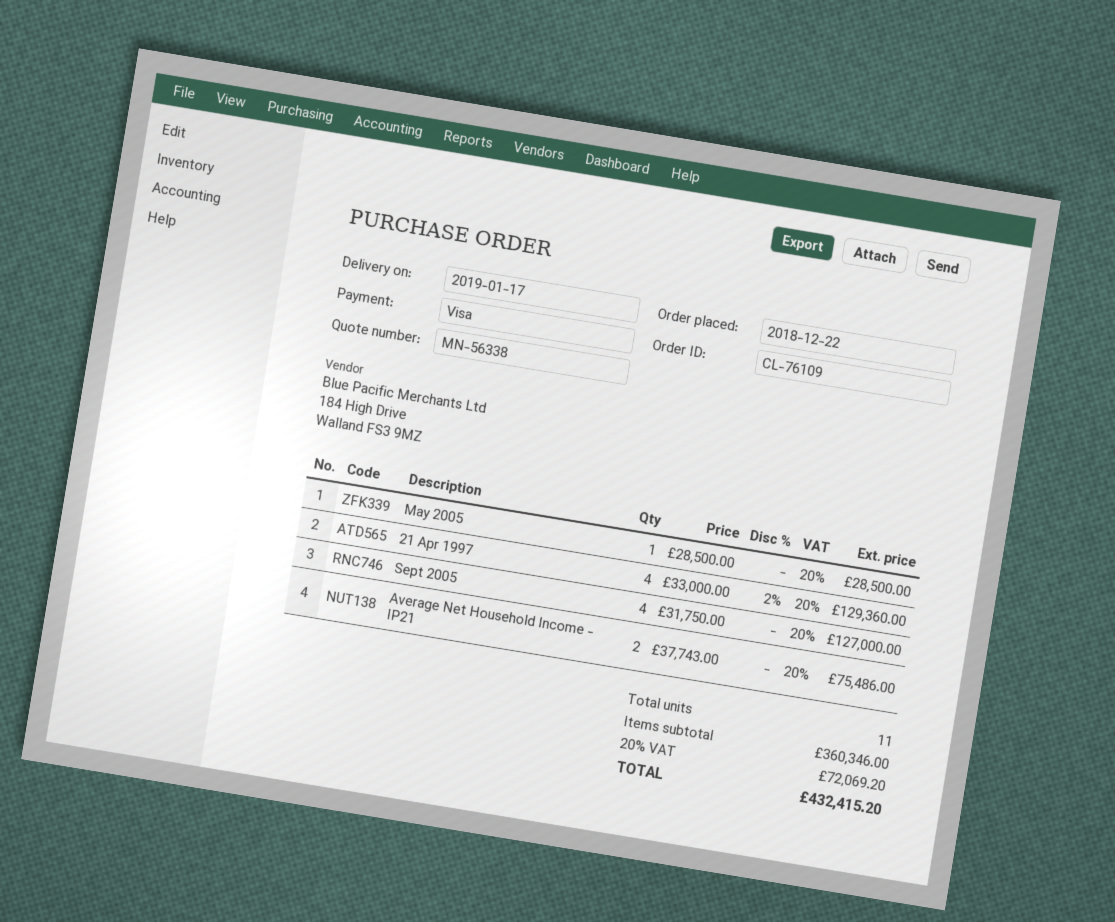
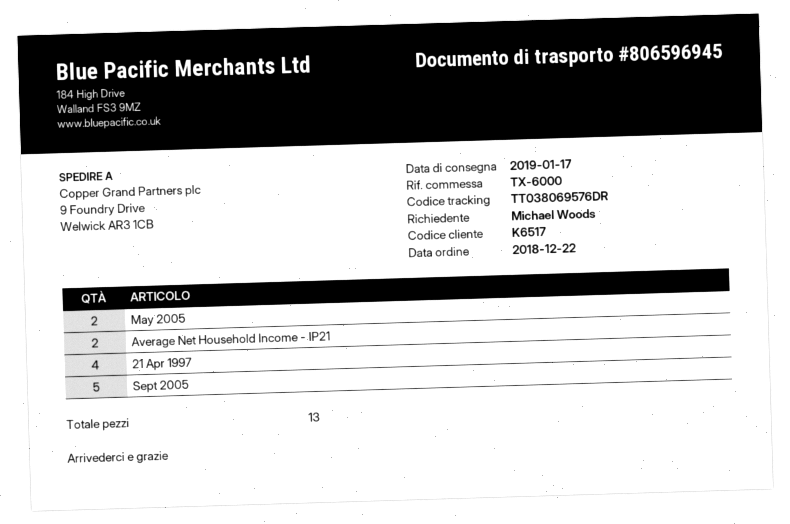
May 2005: 1 -> 2
Sept 2005: 4 -> 5
total quantity: 11 -> 13

